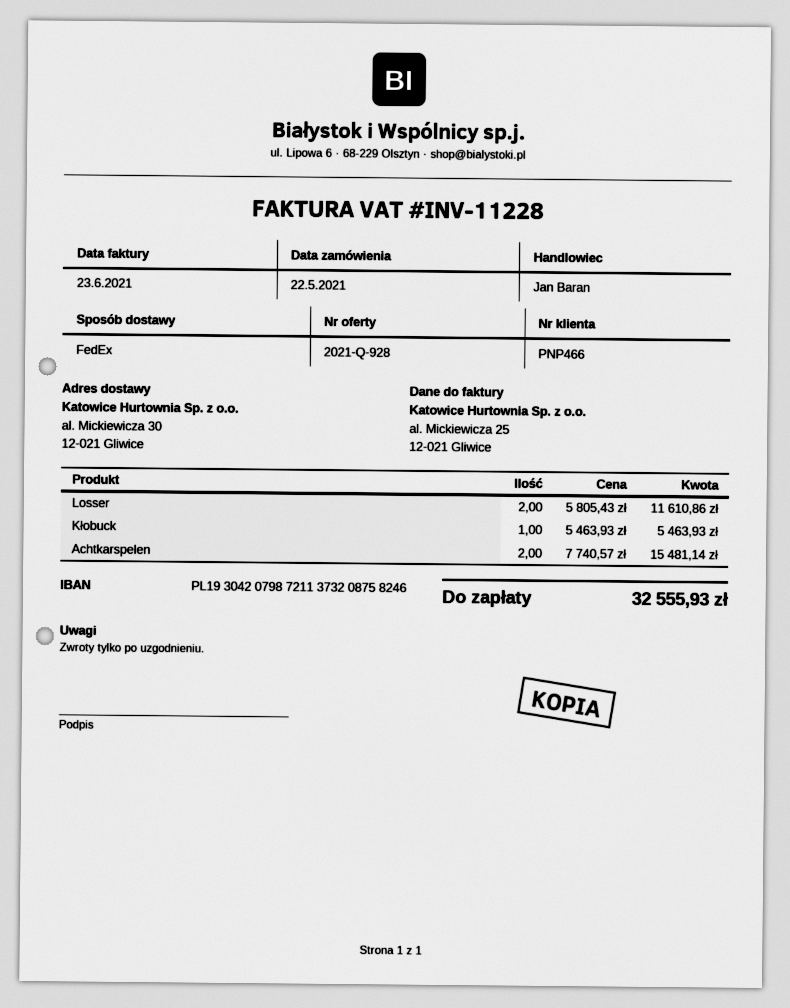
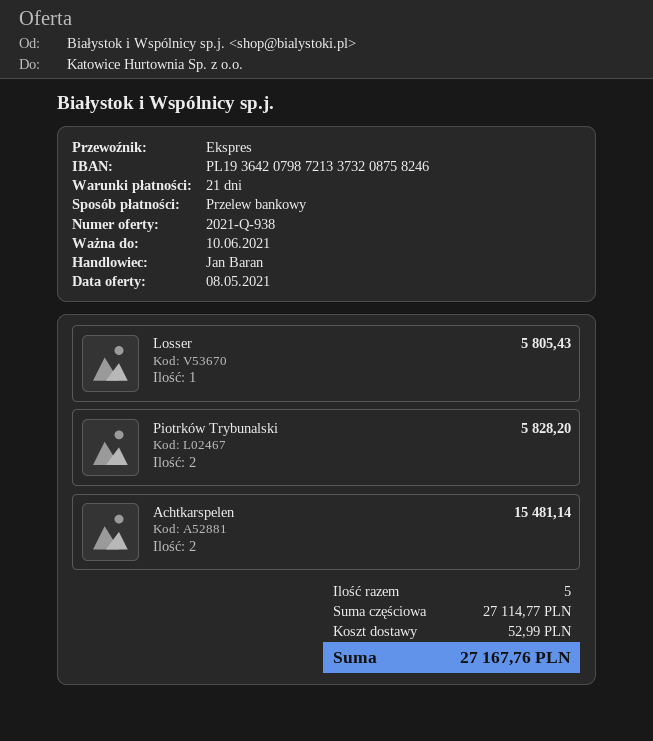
quote number: 2021-Q-928 -> 2021-Q-938
bank account: PL19304207987211373208758246 -> PL19364207987213373208758246
shipping method: FedEx -> express
Losser: 2 for 11610.86 -> 1 for 5805.43
Kłobuck: 1 for 5463.93 -> none
Piotrków Trybunalski: none -> 2 for 5828.20
shipping: none -> 52.99
total: 32555.93 -> 27167.76

